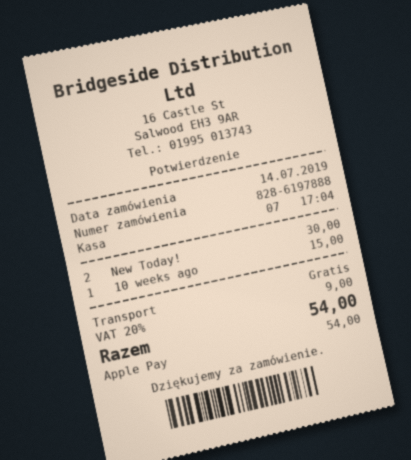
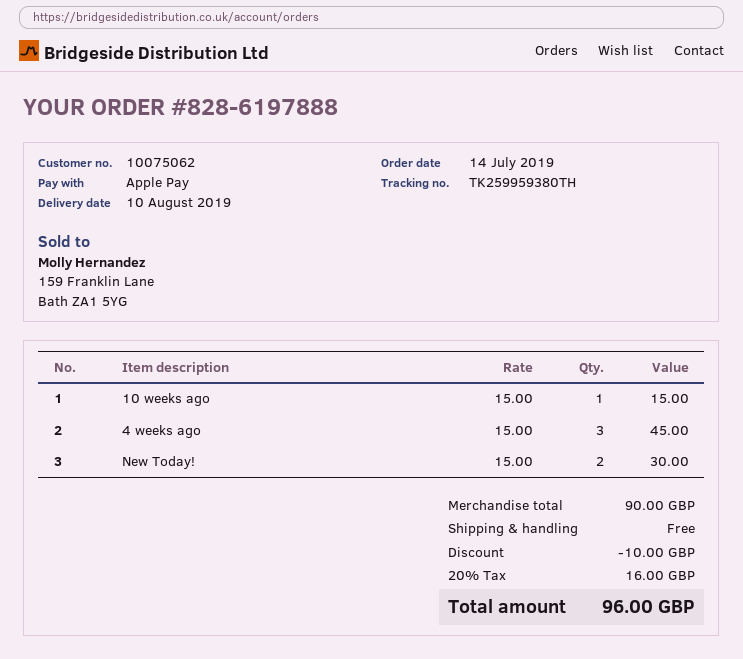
4 weeks ago: none -> 3 for 45.00
discount: none -> 10.00
tax: 20% = 9.00 -> 20% = 16.00
total: 54.00 -> 96.00

